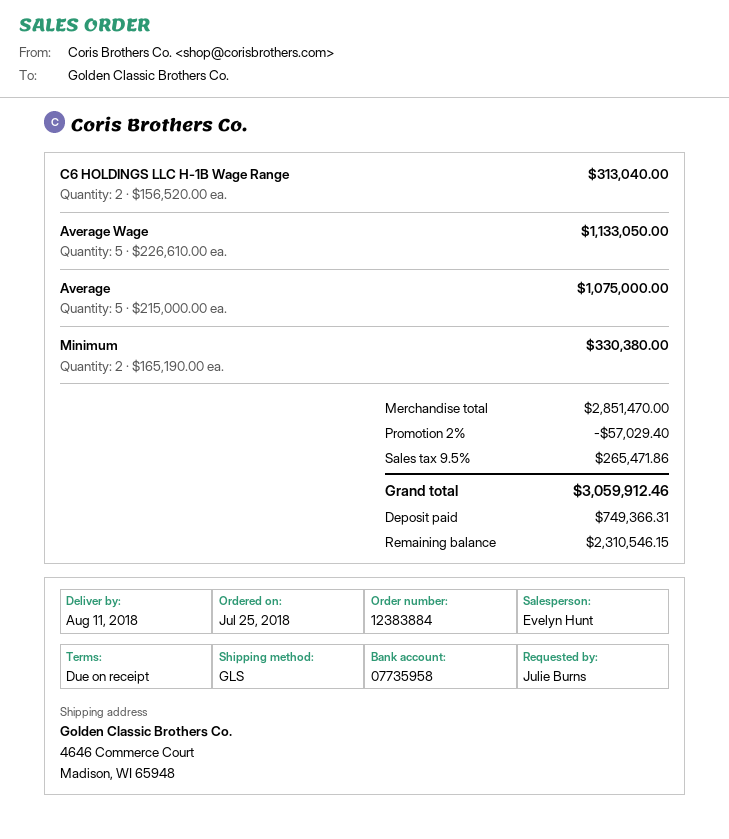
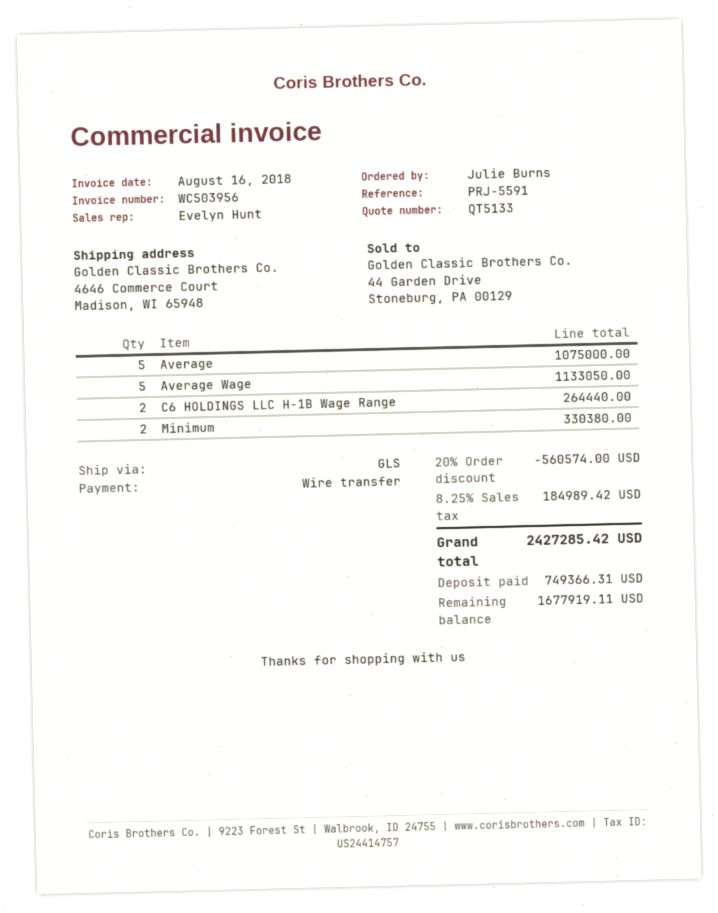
C6 HOLDINGS LLC H-1B Wage Range: 2 for 313040.00 -> 2 for 264440.00
discount: 2% = 57029.40 -> 20% = 560574.00
tax: 9.5% = 265471.86 -> 8.25% = 184989.42
total: 3059912.46 -> 2427285.42
balance: 2310546.15 -> 1677919.11

